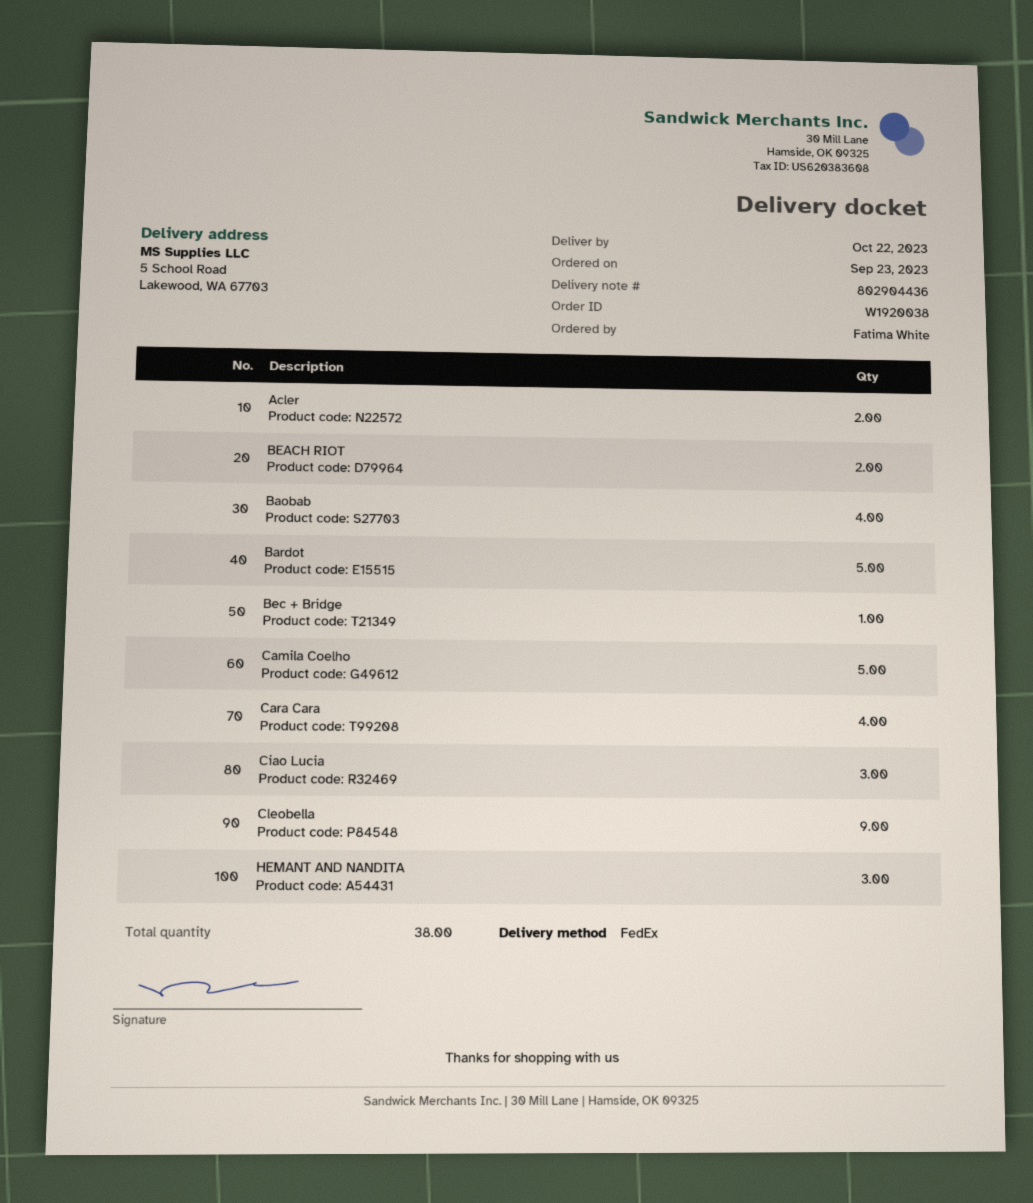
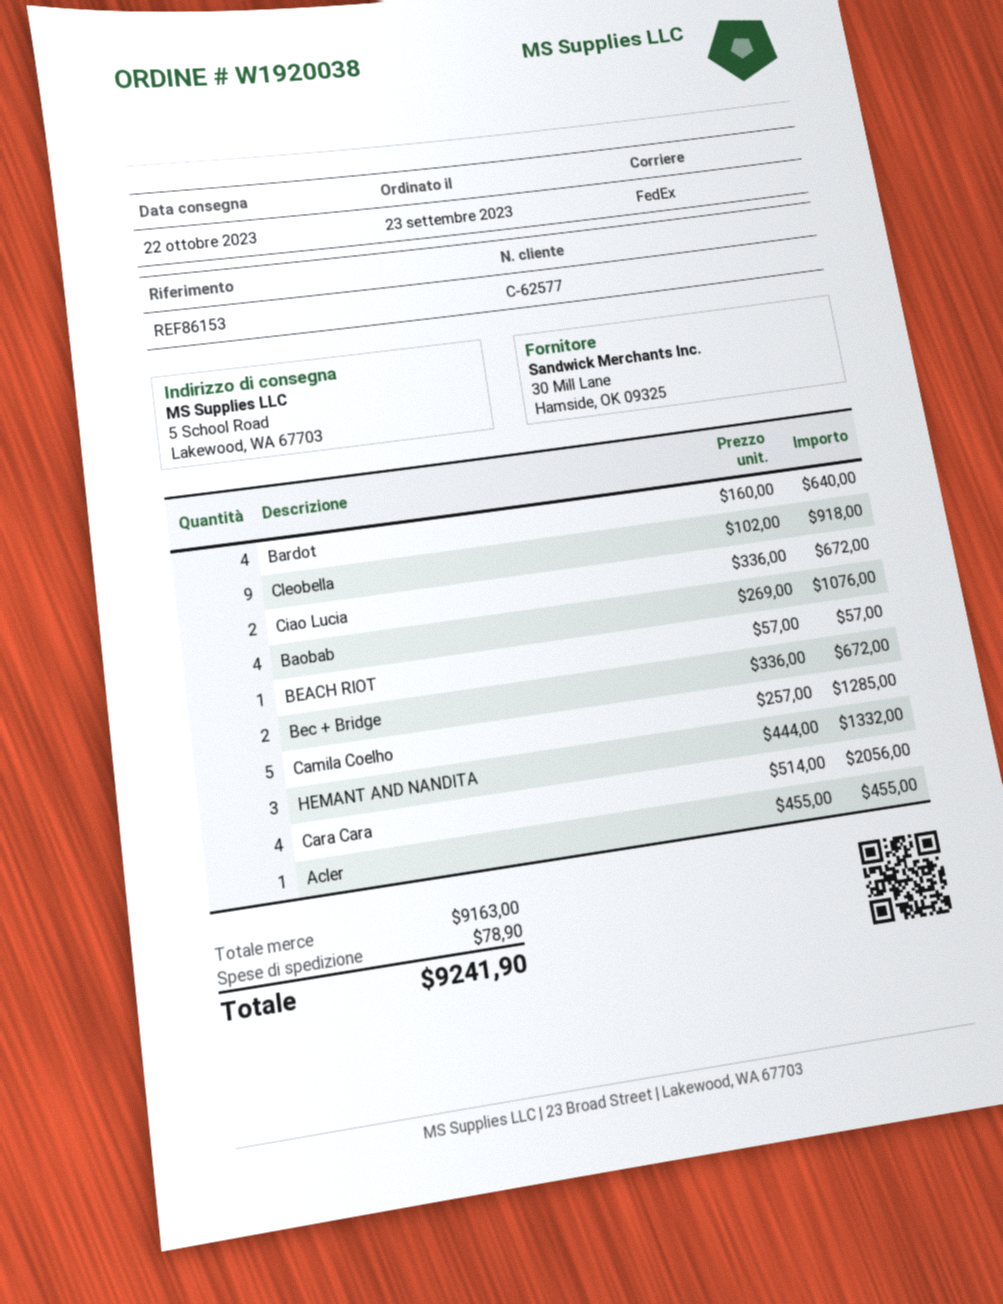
Acler: 2 -> 1
BEACH RIOT: 2 -> 1
Bardot: 5 -> 4
Bec + Bridge: 1 -> 2
Ciao Lucia: 3 -> 2

